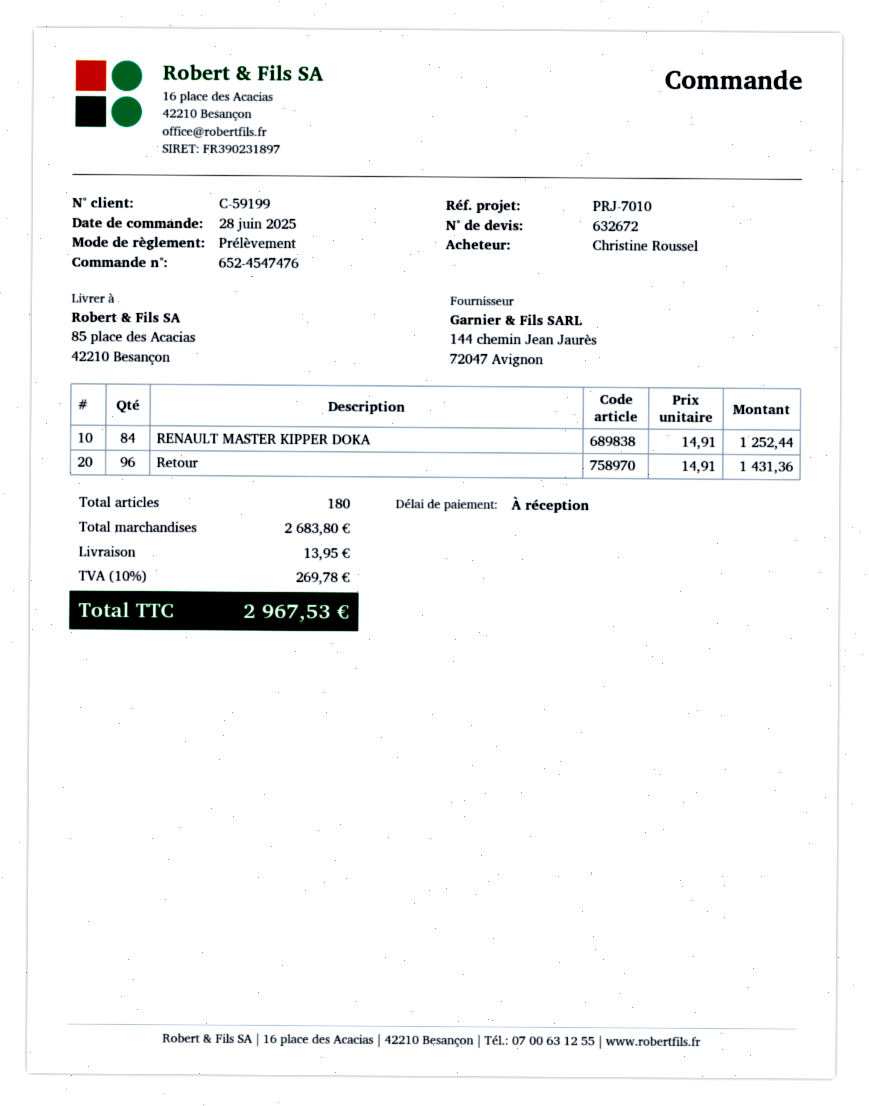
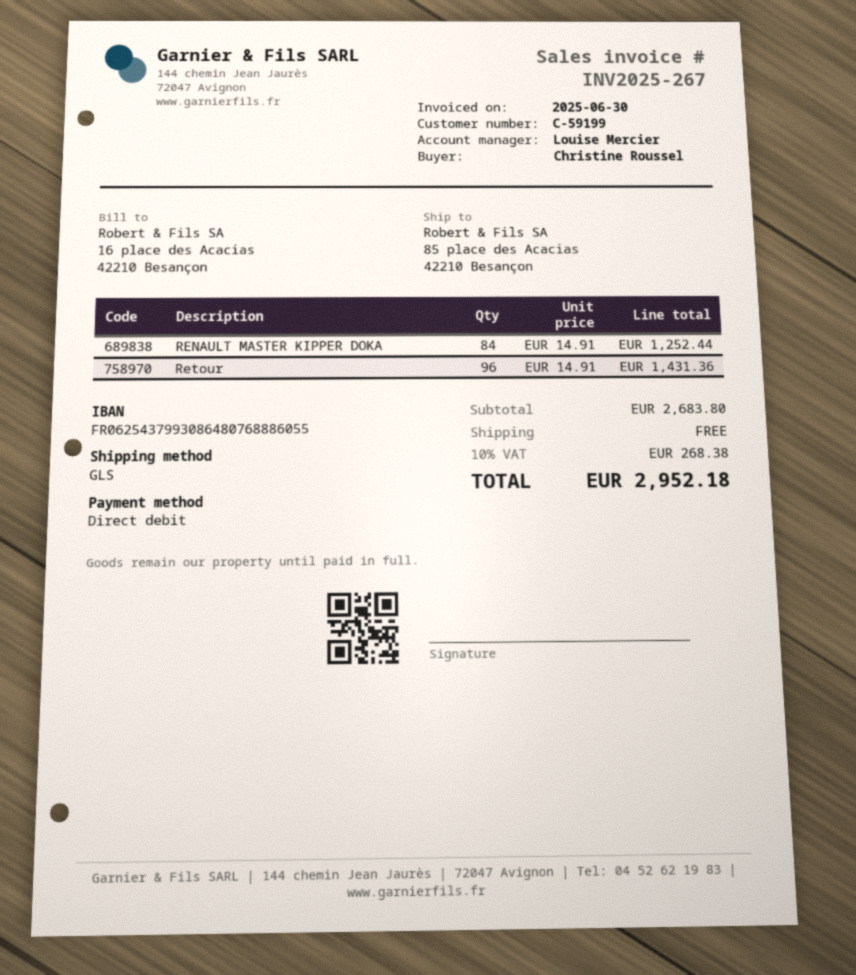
shipping: 13.95 -> 0.00
tax: 10% = 269.78 -> 10% = 268.38
total: 2967.53 -> 2952.18

